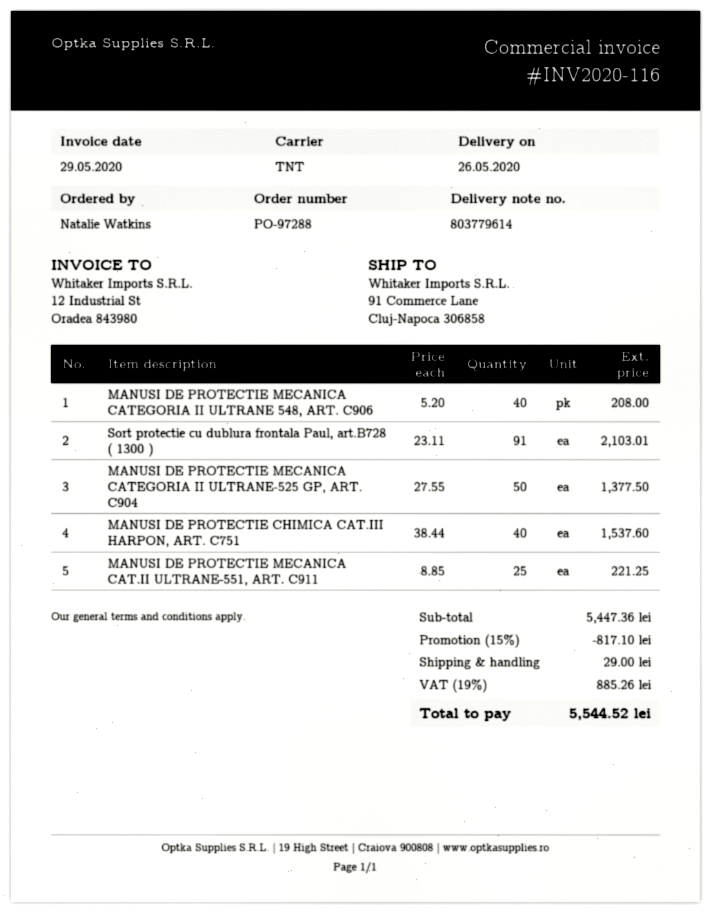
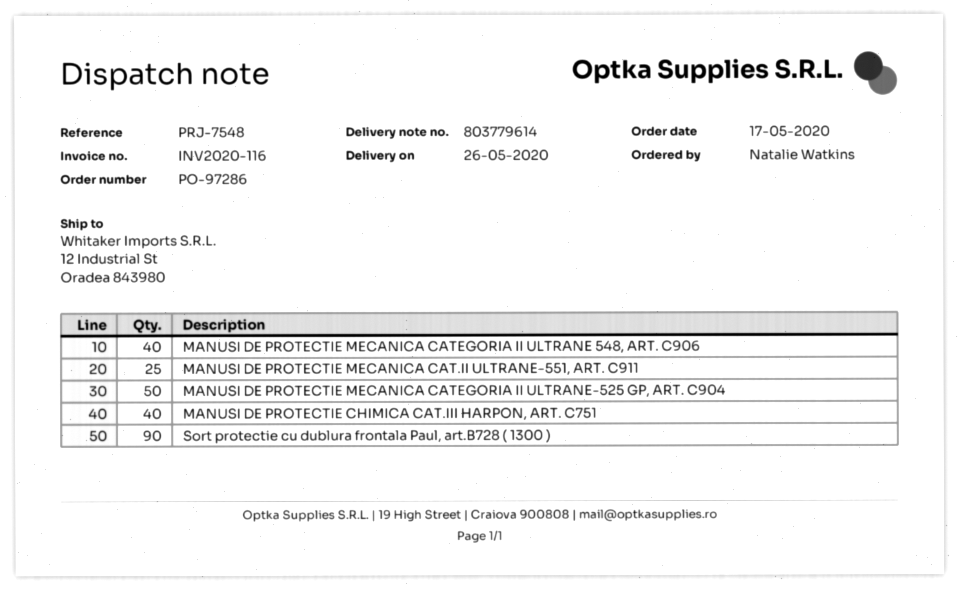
order number: PO-97288 -> PO-97286
ship to: 91 Commerce Lane, Cluj-Napoca 306858 -> 12 Industrial St, Oradea 843980
Sort protectie cu dublura frontala Paul, art.B728 ( 1300 ): 91 -> 90

